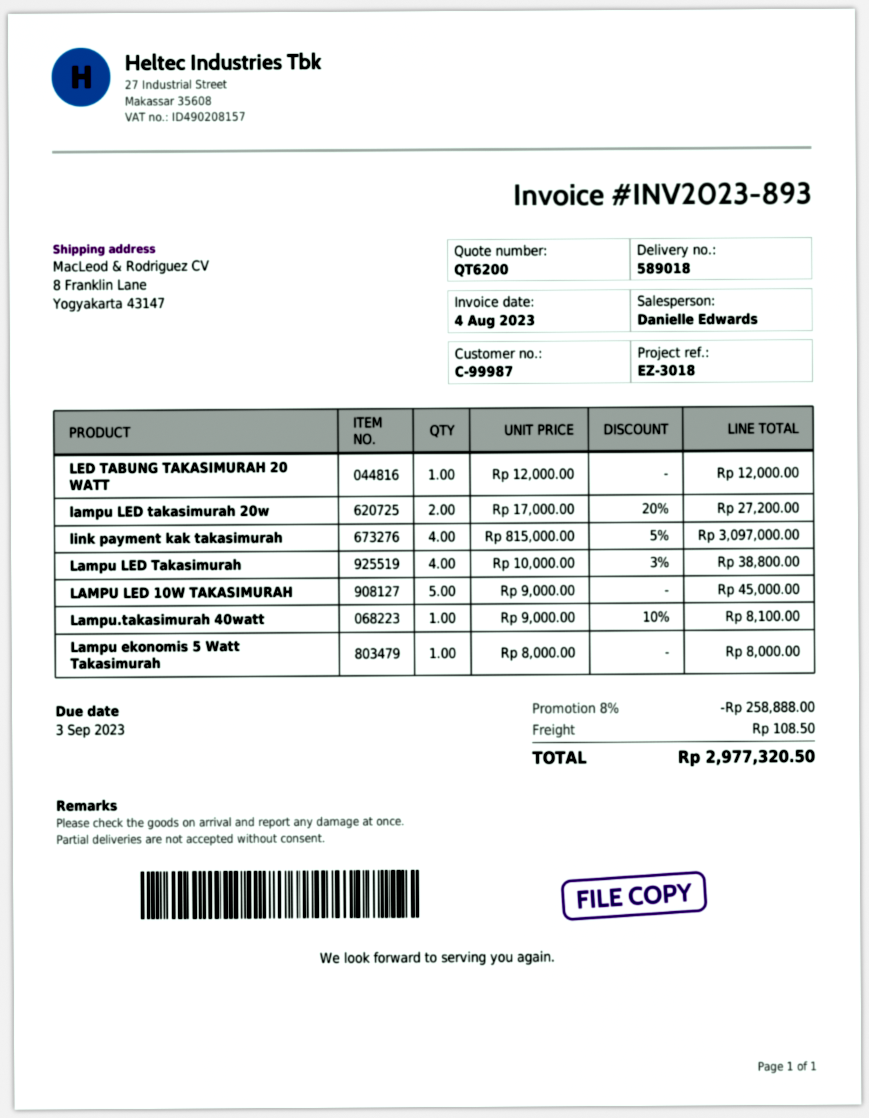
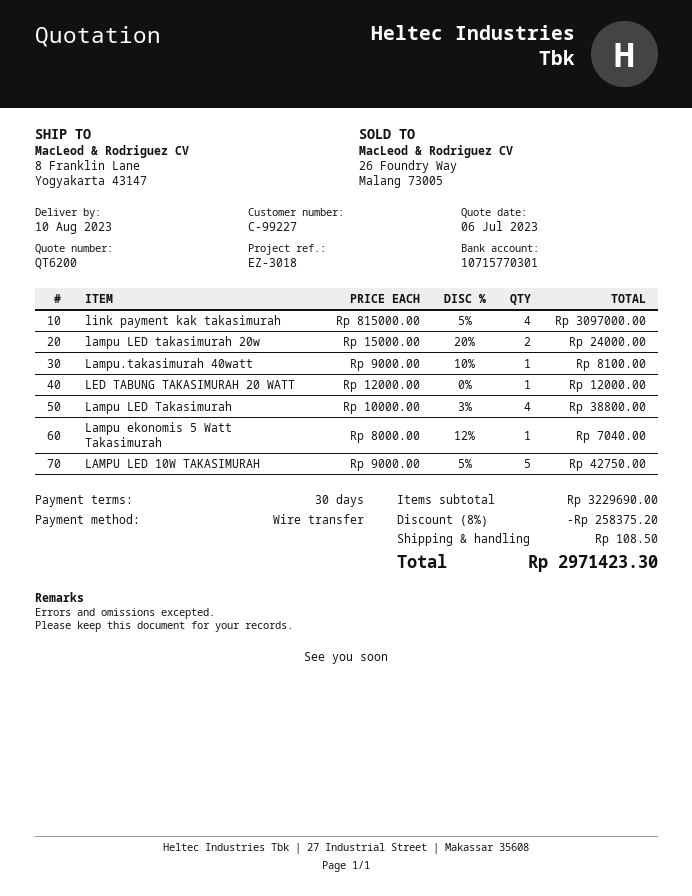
customer number: C-99987 -> C-99227
lampu LED takasimurah 20w: 2 x 17000.00 - 20% = 27200.00 -> 2 x 15000.00 - 20% = 24000.00
LAMPU LED 10W TAKASIMURAH: 5 x 9000.00 = 45000.00 -> 5 x 9000.00 - 5% = 42750.00
Lampu ekonomis 5 Watt Takasimurah: 1 x 8000.00 = 8000.00 -> 1 x 8000.00 - 12% = 7040.00
discount: 8% = 258888.00 -> 8% = 258375.20
total: 2977320.50 -> 2971423.30

